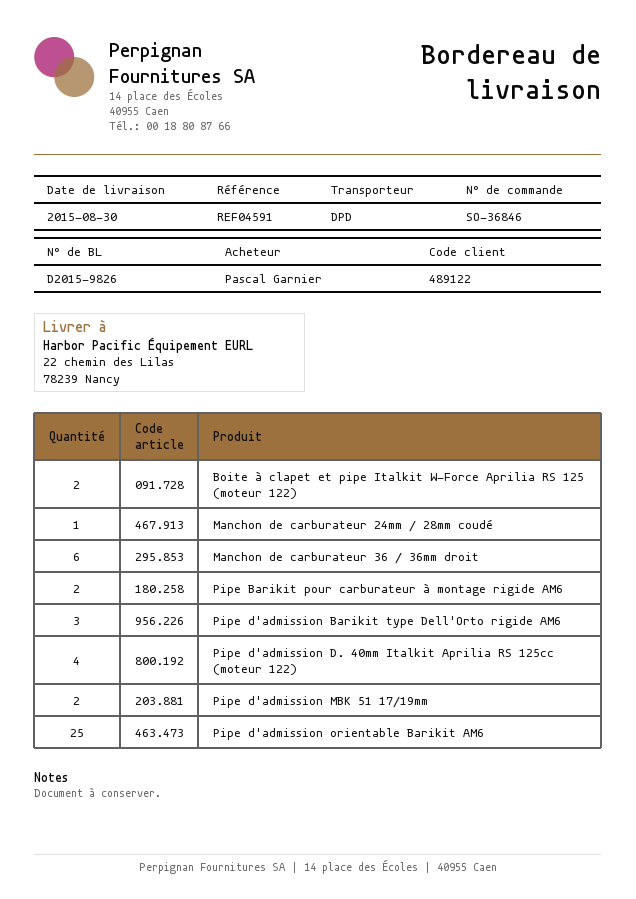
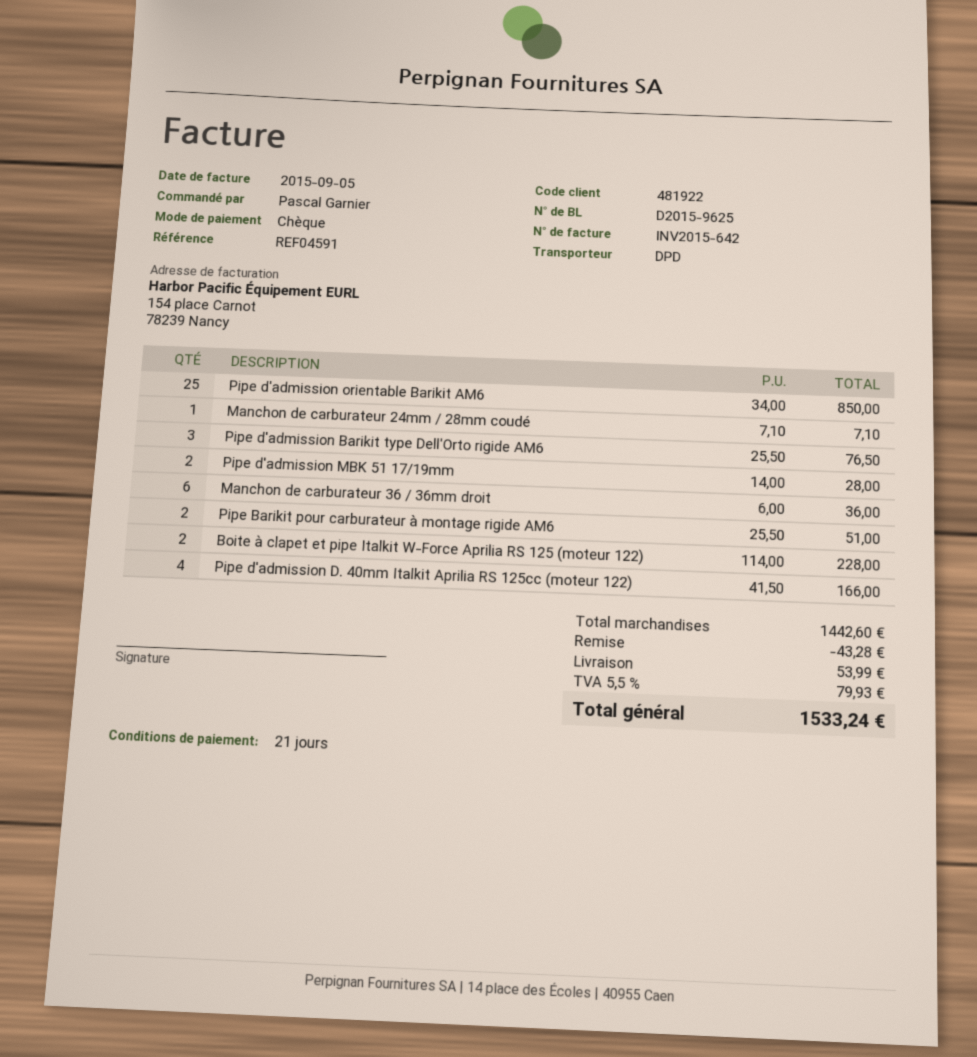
delivery note number: D2015-9826 -> D2015-9625
customer number: 489122 -> 481922

